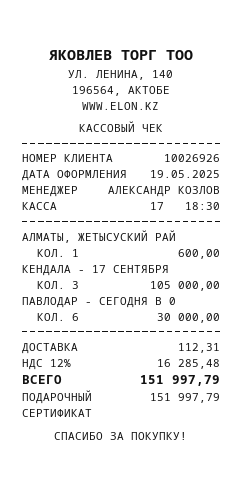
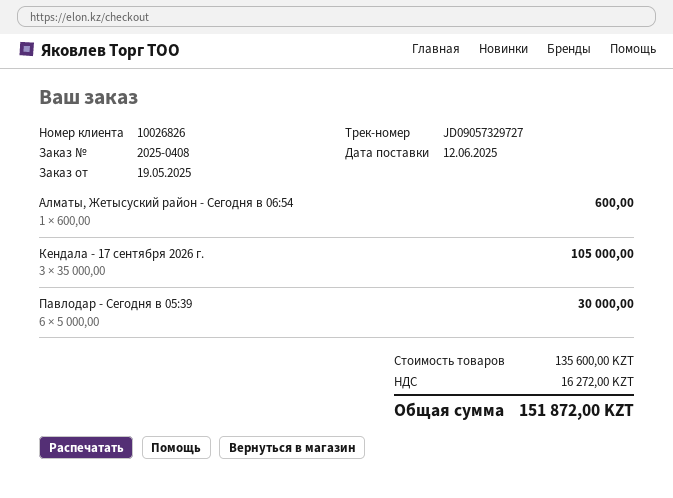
customer number: 10026926 -> 10026826
shipping: 112.31 -> none
tax: 16285.48 -> 16272.00
total: 151997.79 -> 151872.00

